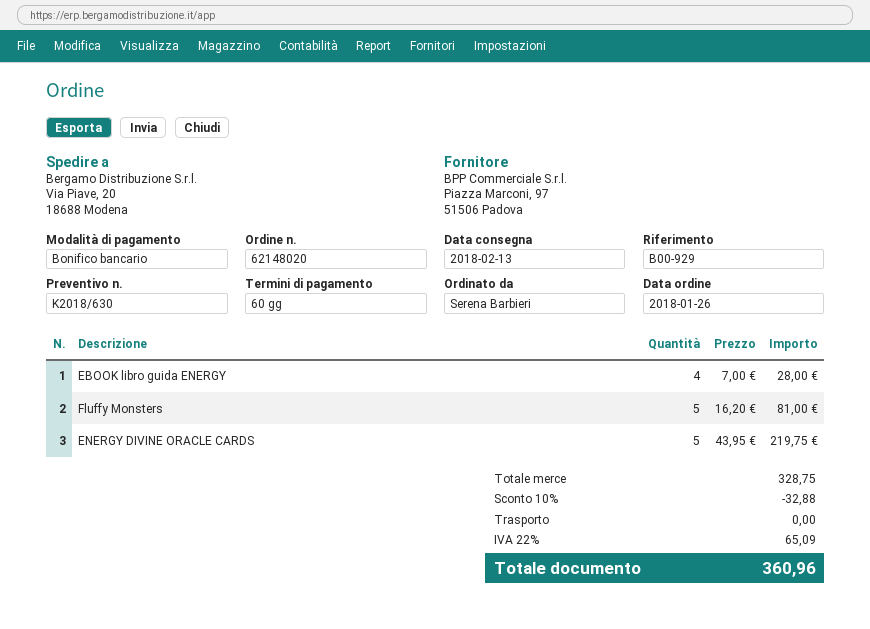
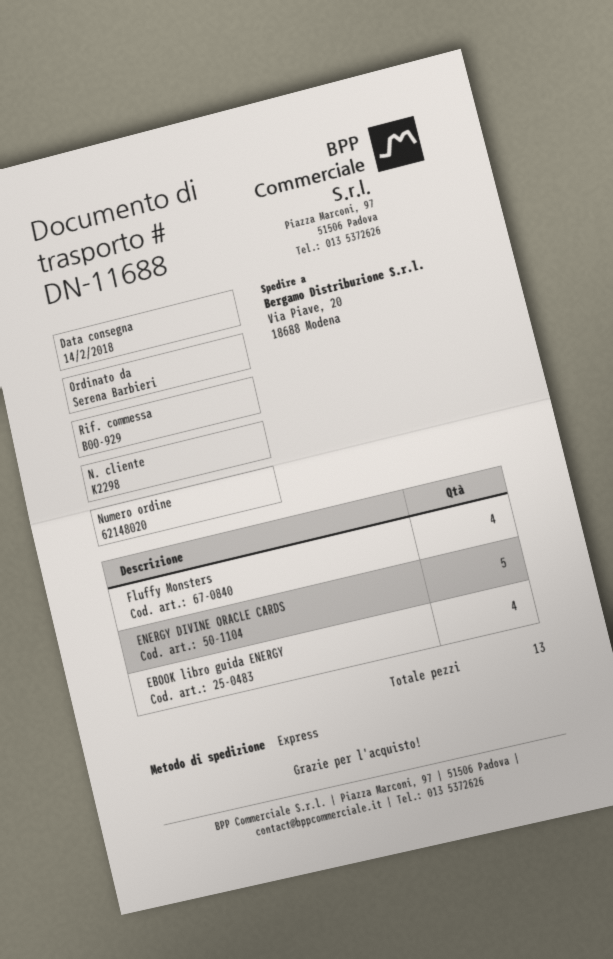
delivery date: 2018-02-13 -> 2018-02-14
Fluffy Monsters: 5 -> 4

